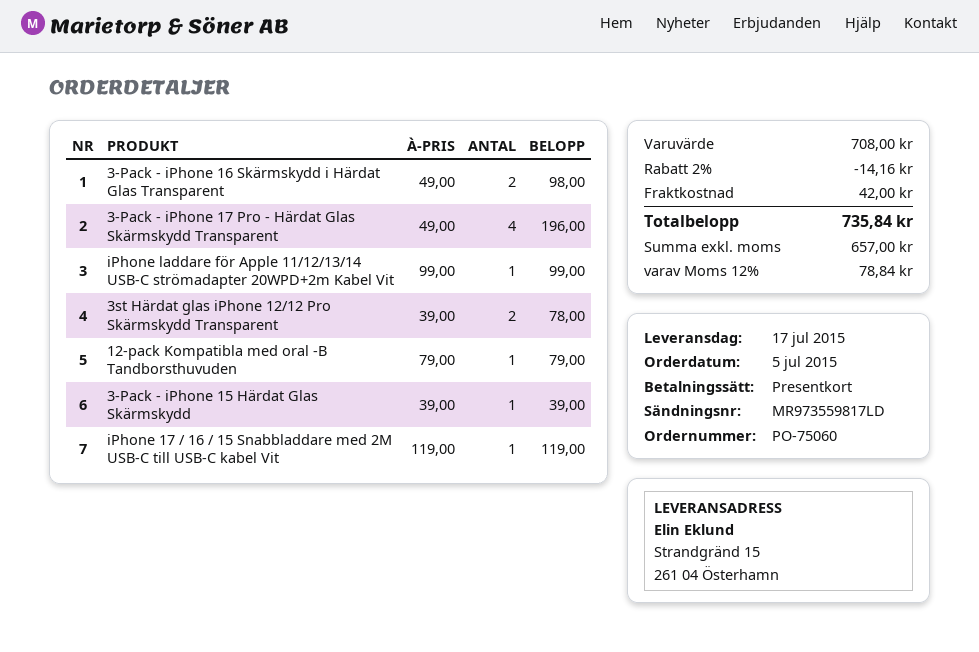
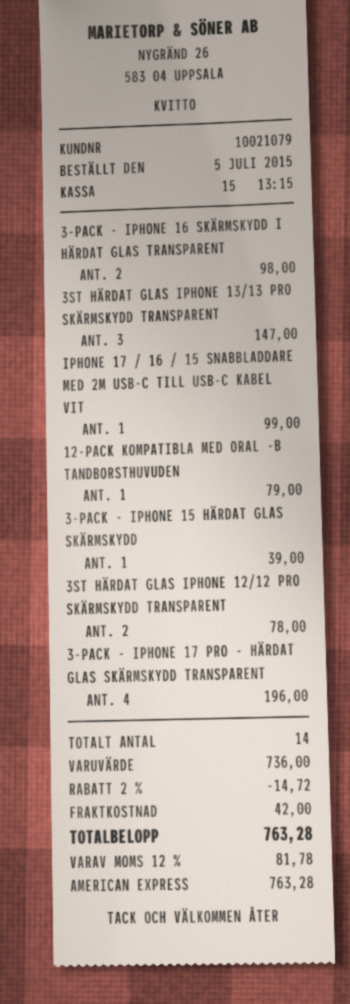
payment method: gift card -> American Express
iPhone laddare för Apple 11/12/13/14 USB-C strömadapter 20WPD+2m Kabel Vit: 1 for 99.00 -> none
iPhone 17 / 16 / 15 Snabbladdare med 2M USB-C till USB-C kabel Vit: 1 for 119.00 -> 1 for 99.00
3ST HÄRDAT GLAS IPHONE 13/13 PRO SKÄRMSKYDD TRANSPARENT: none -> 3 for 147.00
subtotal: 708.00 -> 736.00
discount: 2% = 14.16 -> 2% = 14.72
tax: 12% = 78.84 -> 12% = 81.78
total: 735.84 -> 763.28

